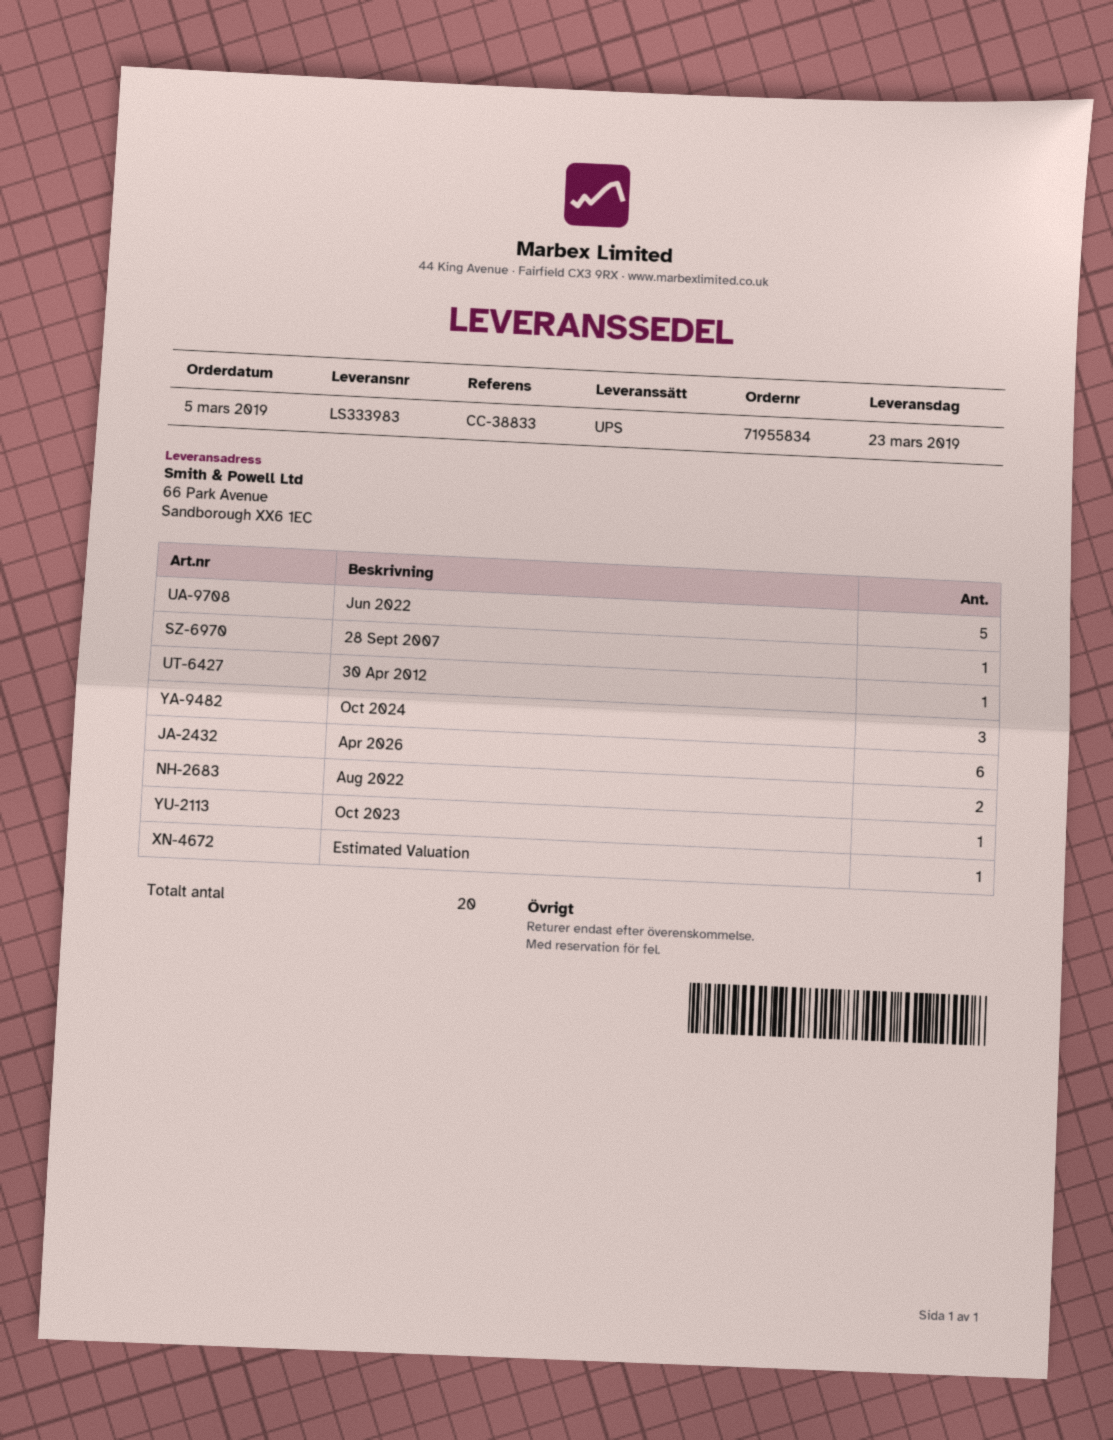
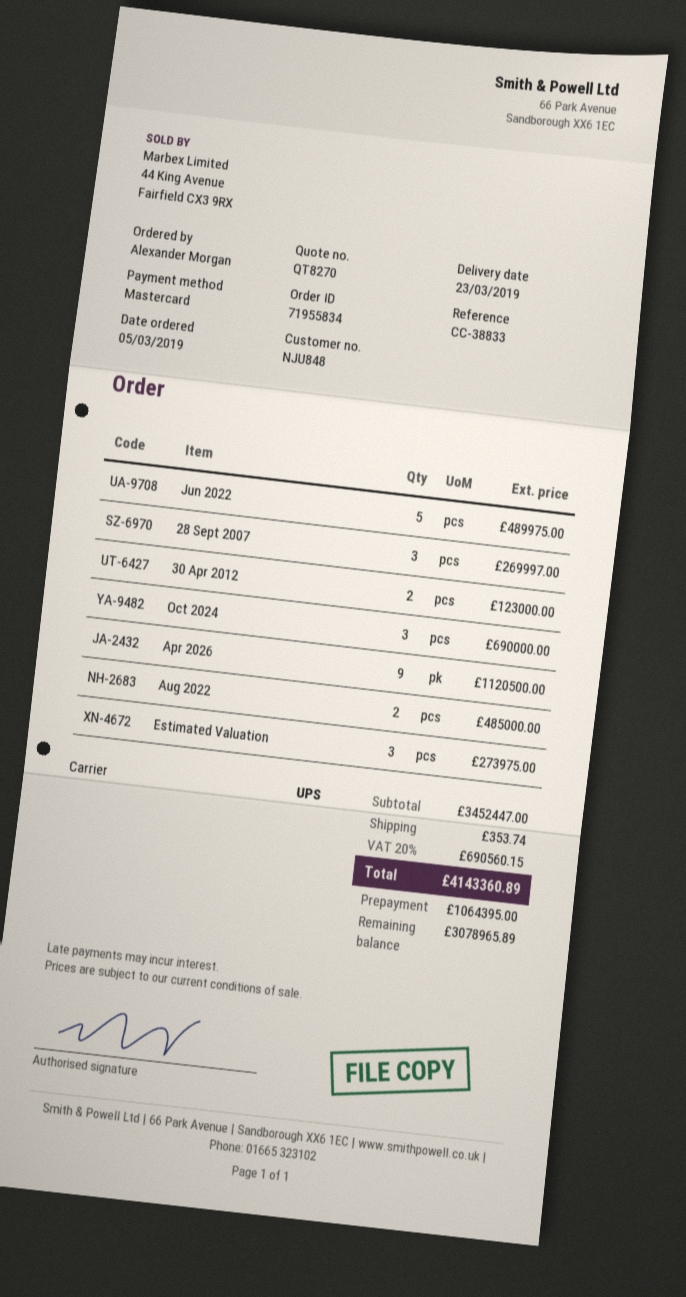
28 Sept 2007: 1 -> 3
30 Apr 2012: 1 -> 2
Apr 2026: 6 -> 9
Oct 2023: 1 -> none
Estimated Valuation: 1 -> 3

